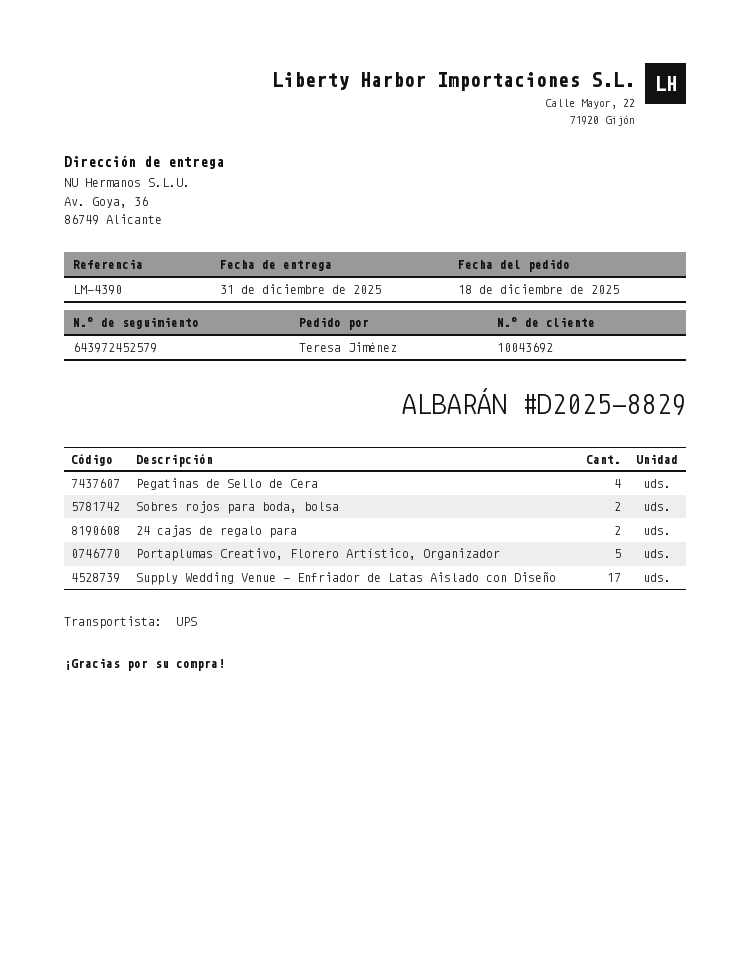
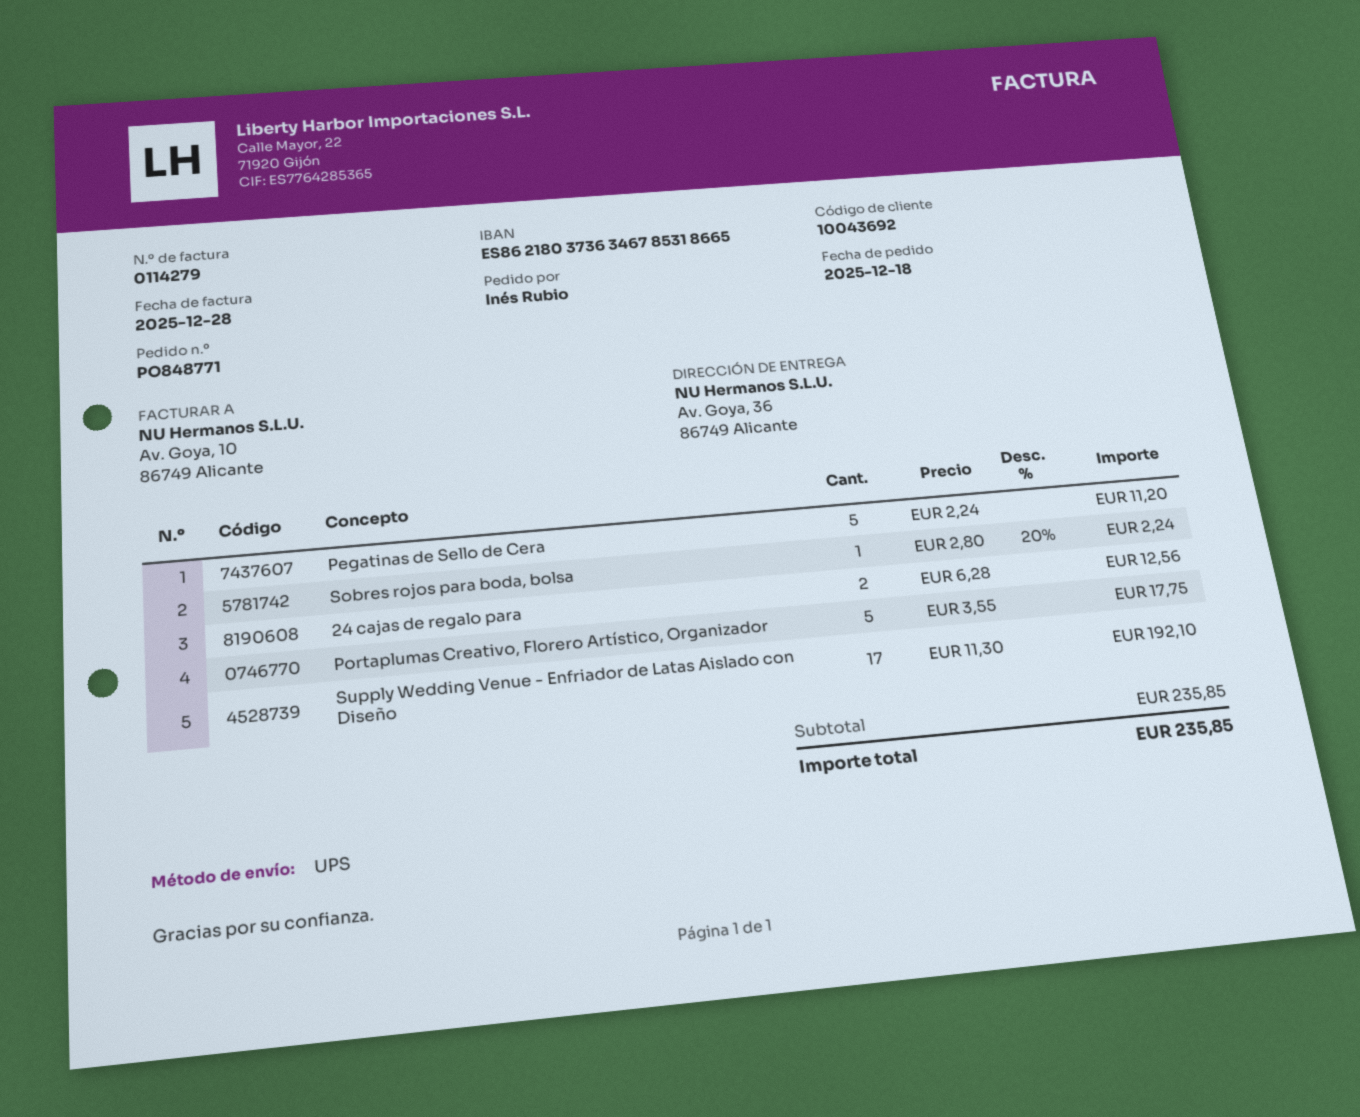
ordered by: Teresa Jiménez -> Inés Rubio
Pegatinas de Sello de Cera: 4 -> 5
Sobres rojos para boda, bolsa: 2 -> 1

